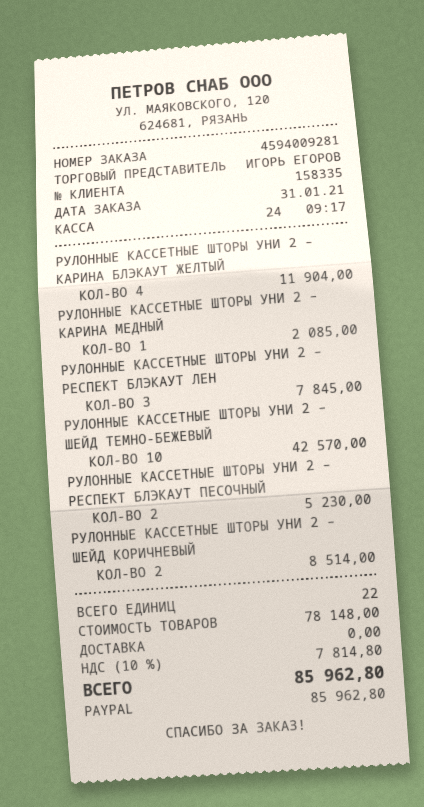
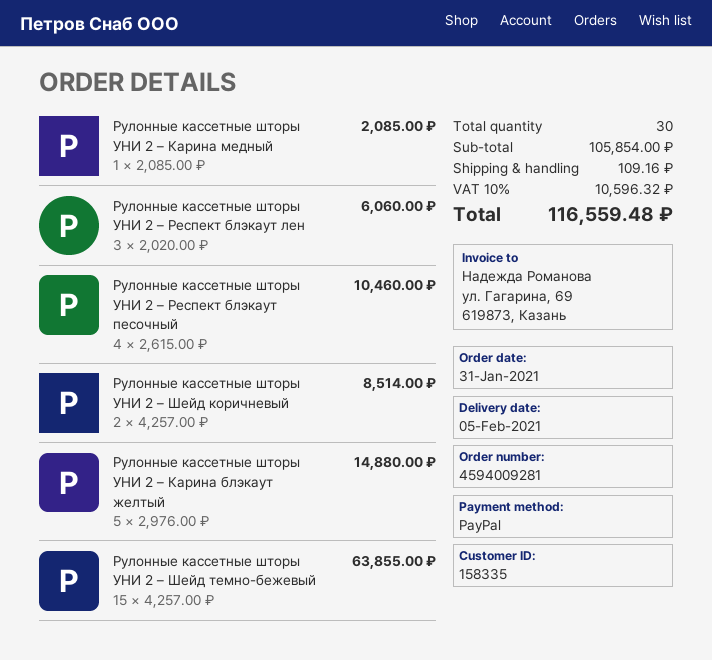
РУЛОННЫЕ КАССЕТНЫЕ ШТОРЫ УНИ 2 – КАРИНА БЛЭКАУТ ЖЕЛТЫЙ: 4 for 11904.00 -> 5 for 14880.00
РУЛОННЫЕ КАССЕТНЫЕ ШТОРЫ УНИ 2 – РЕСПЕКТ БЛЭКАУТ ЛЕН: 3 for 7845.00 -> 3 for 6060.00
РУЛОННЫЕ КАССЕТНЫЕ ШТОРЫ УНИ 2 – ШЕЙД ТЕМНО-БЕЖЕВЫЙ: 10 for 42570.00 -> 15 for 63855.00
РУЛОННЫЕ КАССЕТНЫЕ ШТОРЫ УНИ 2 – РЕСПЕКТ БЛЭКАУТ ПЕСОЧНЫЙ: 2 for 5230.00 -> 4 for 10460.00
total quantity: 22 -> 30
subtotal: 78148.00 -> 105854.00
shipping: 0.00 -> 109.16
tax: 10% = 7814.80 -> 10% = 10596.32
total: 85962.80 -> 116559.48

